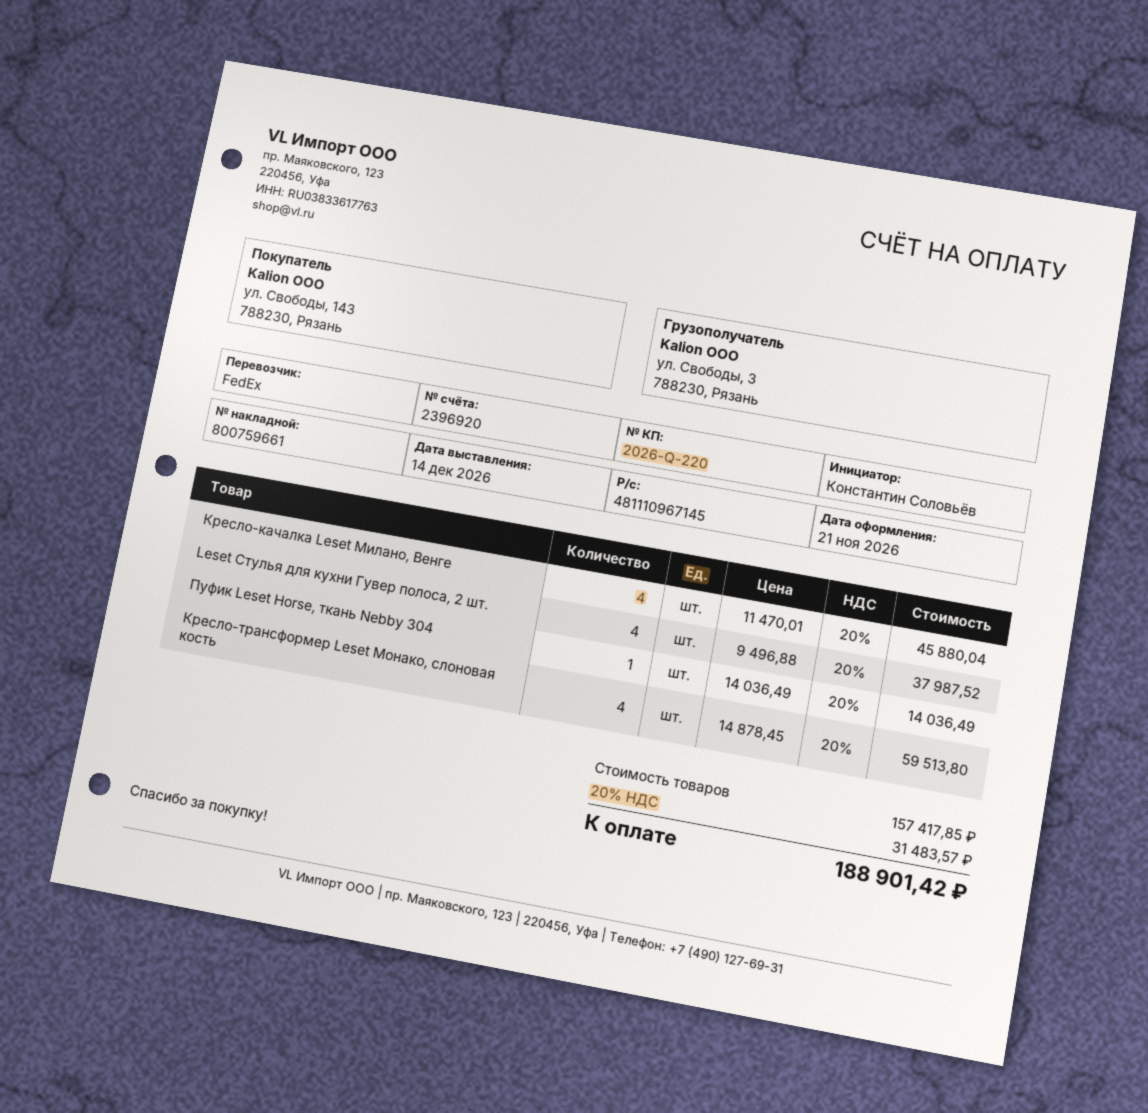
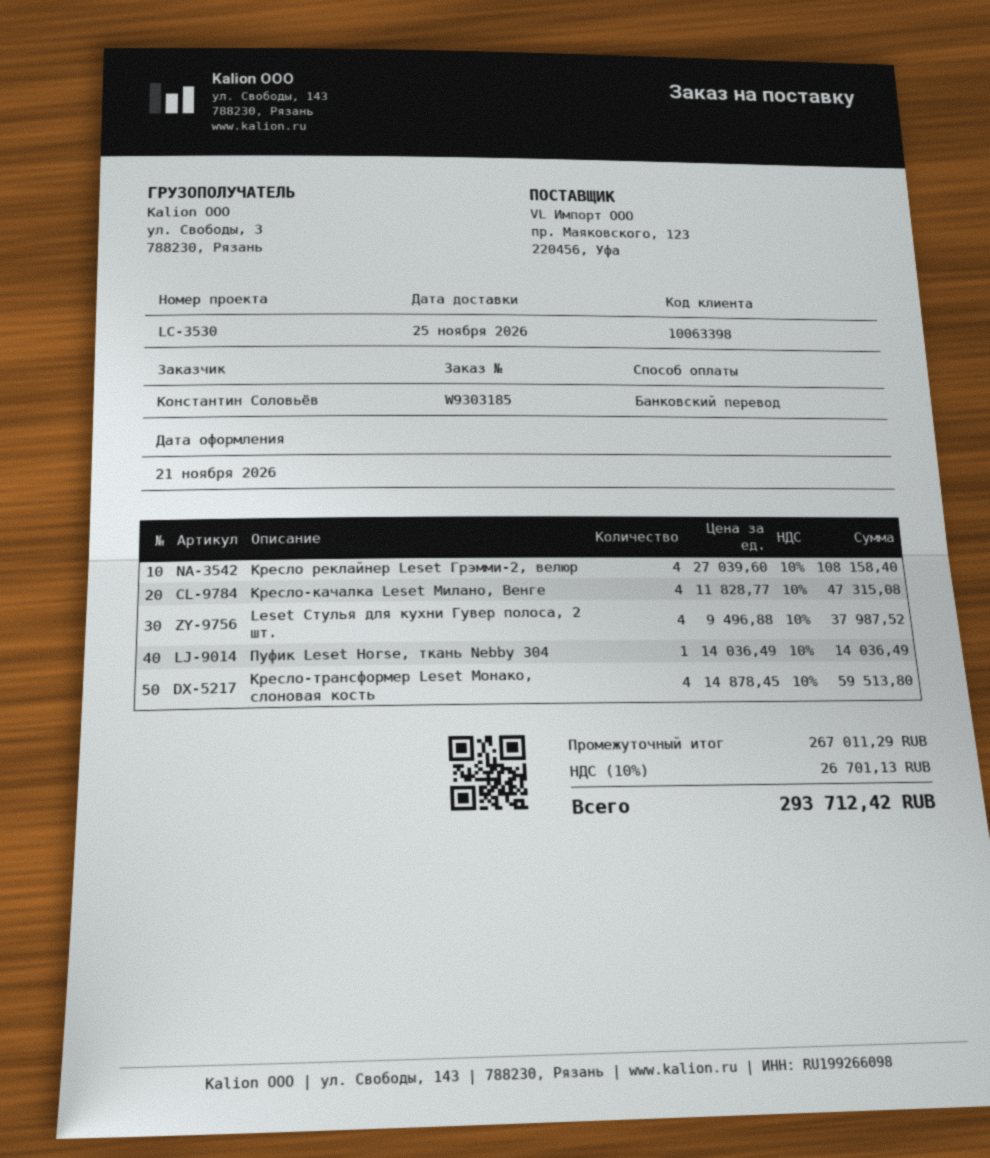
Кресло-качалка Leset Милано, Венге: 4 x 11470.01 = 45880.04 -> 4 x 11828.77 = 47315.08
Кресло реклайнер Leset Грэмми-2, велюр: none -> 4 x 27039.60 = 108158.40
subtotal: 157417.85 -> 267011.29
tax: 20% = 31483.57 -> 10% = 26701.13
total: 188901.42 -> 293712.42

